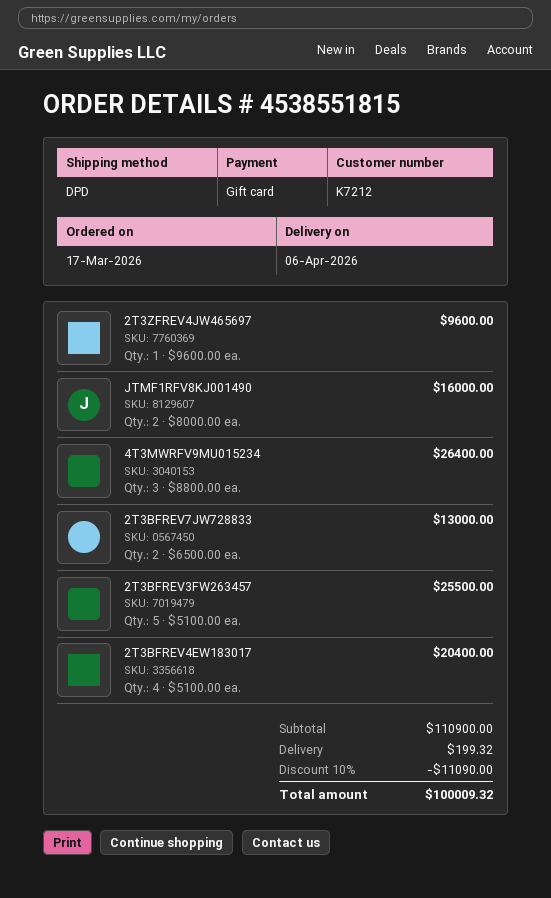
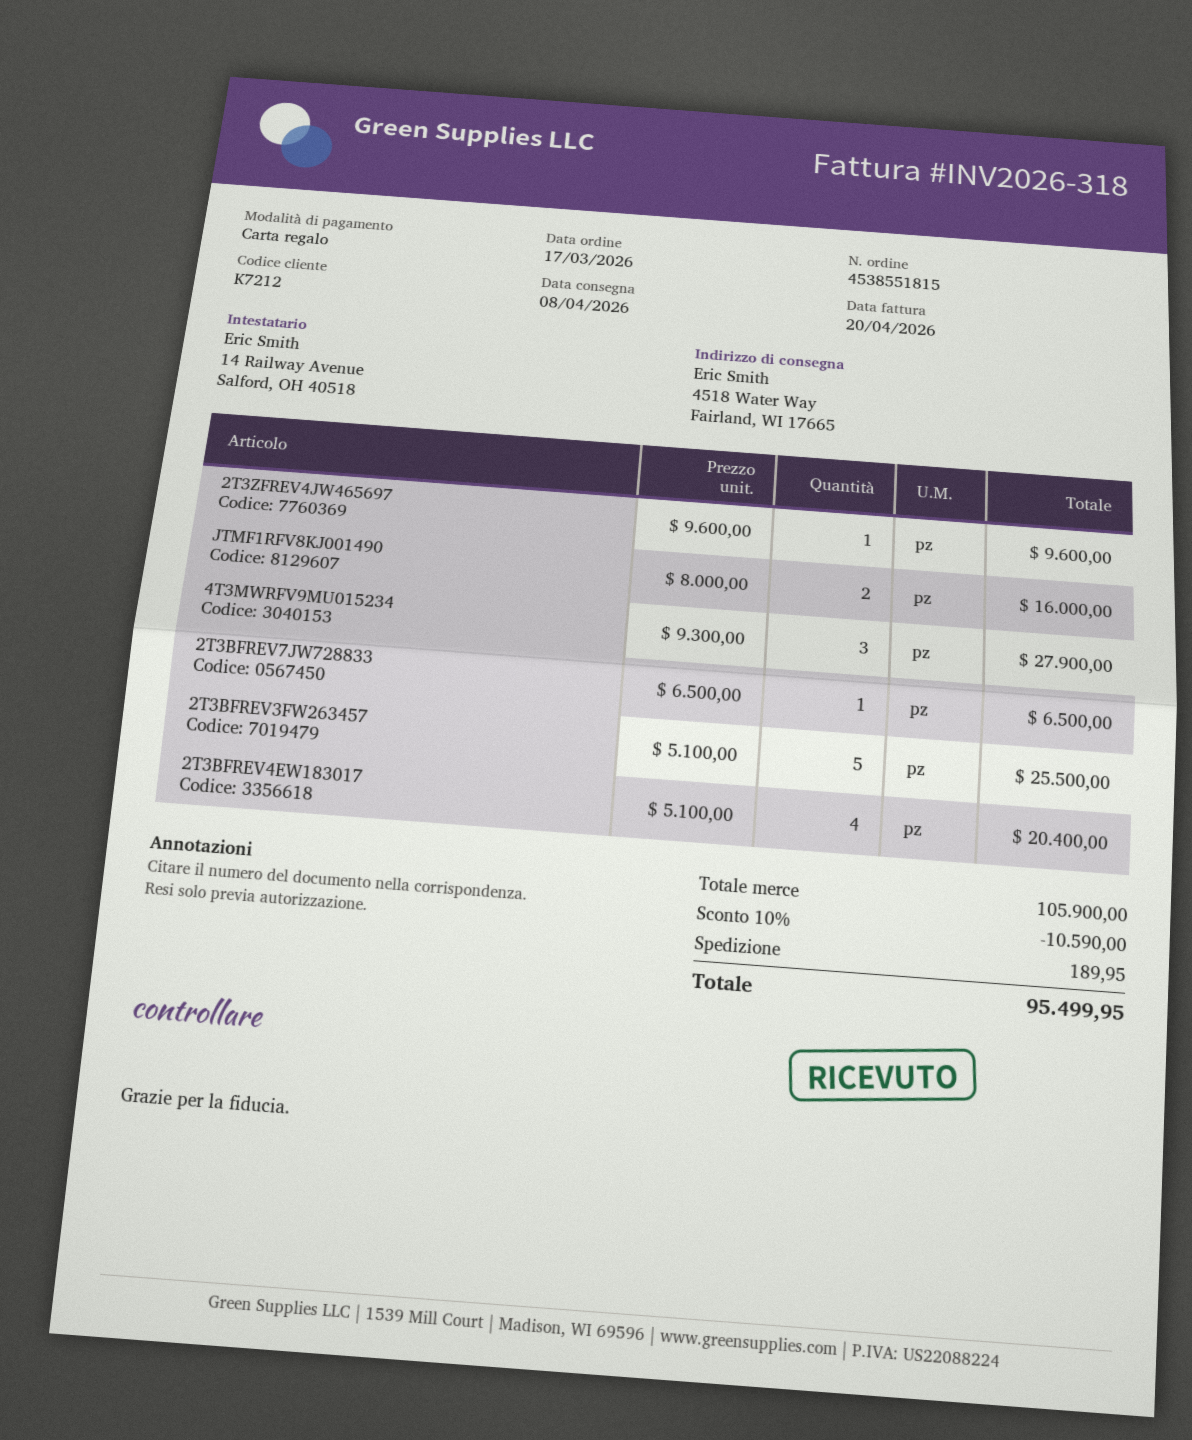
delivery date: 2026-04-06 -> 2026-04-08
4T3MWRFV9MU015234: 3 x 8800.00 = 26400.00 -> 3 x 9300.00 = 27900.00
2T3BFREV7JW728833: 2 x 6500.00 = 13000.00 -> 1 x 6500.00 = 6500.00
subtotal: 110900.00 -> 105900.00
discount: 10% = 11090.00 -> 10% = 10590.00
shipping: 199.32 -> 189.95
total: 100009.32 -> 95499.95

